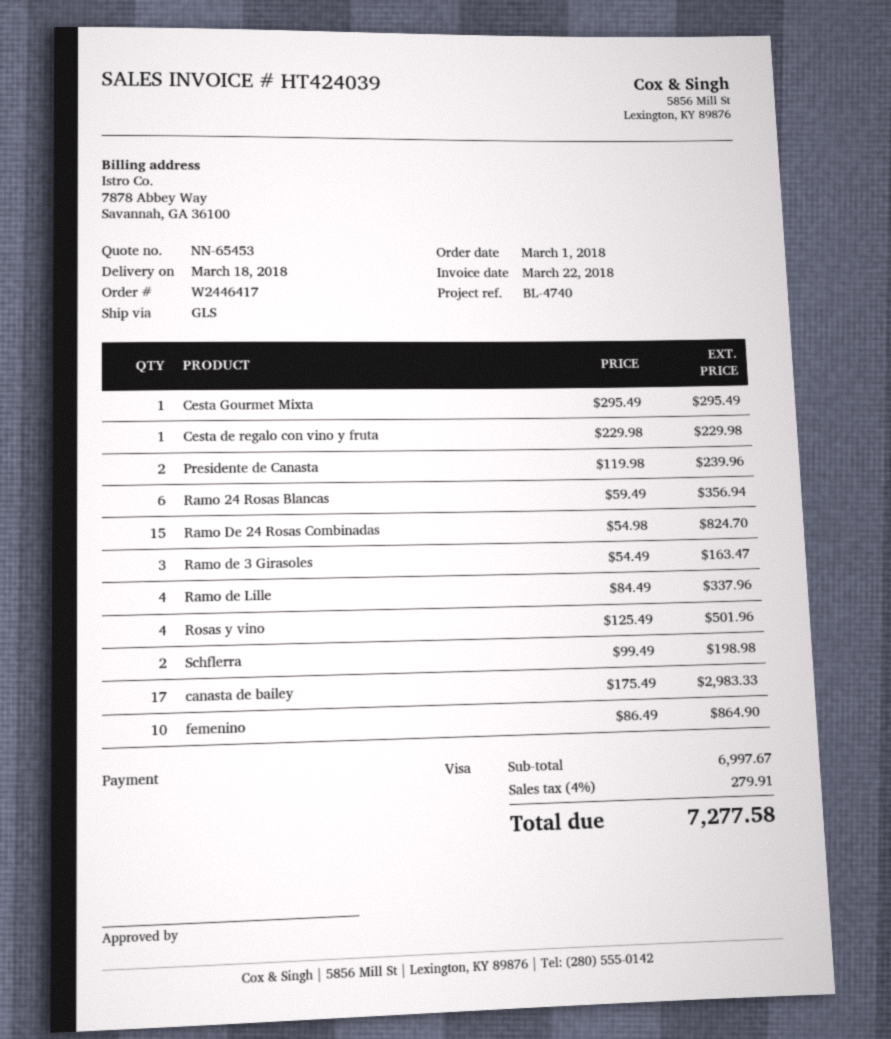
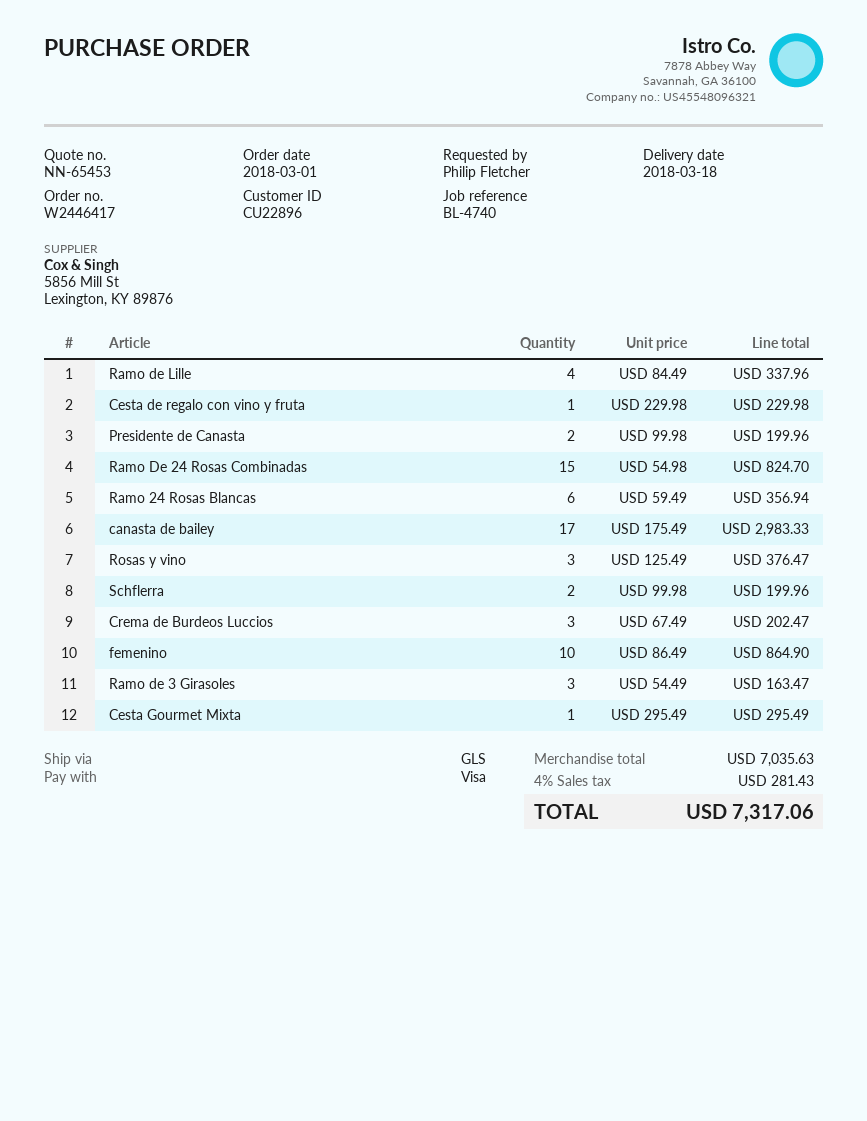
Presidente de Canasta: 2 x 119.98 = 239.96 -> 2 x 99.98 = 199.96
Rosas y vino: 4 x 125.49 = 501.96 -> 3 x 125.49 = 376.47
Schflerra: 2 x 99.49 = 198.98 -> 2 x 99.98 = 199.96
Crema de Burdeos Luccios: none -> 3 x 67.49 = 202.47
subtotal: 6997.67 -> 7035.63
tax: 4% = 279.91 -> 4% = 281.43
total: 7277.58 -> 7317.06

